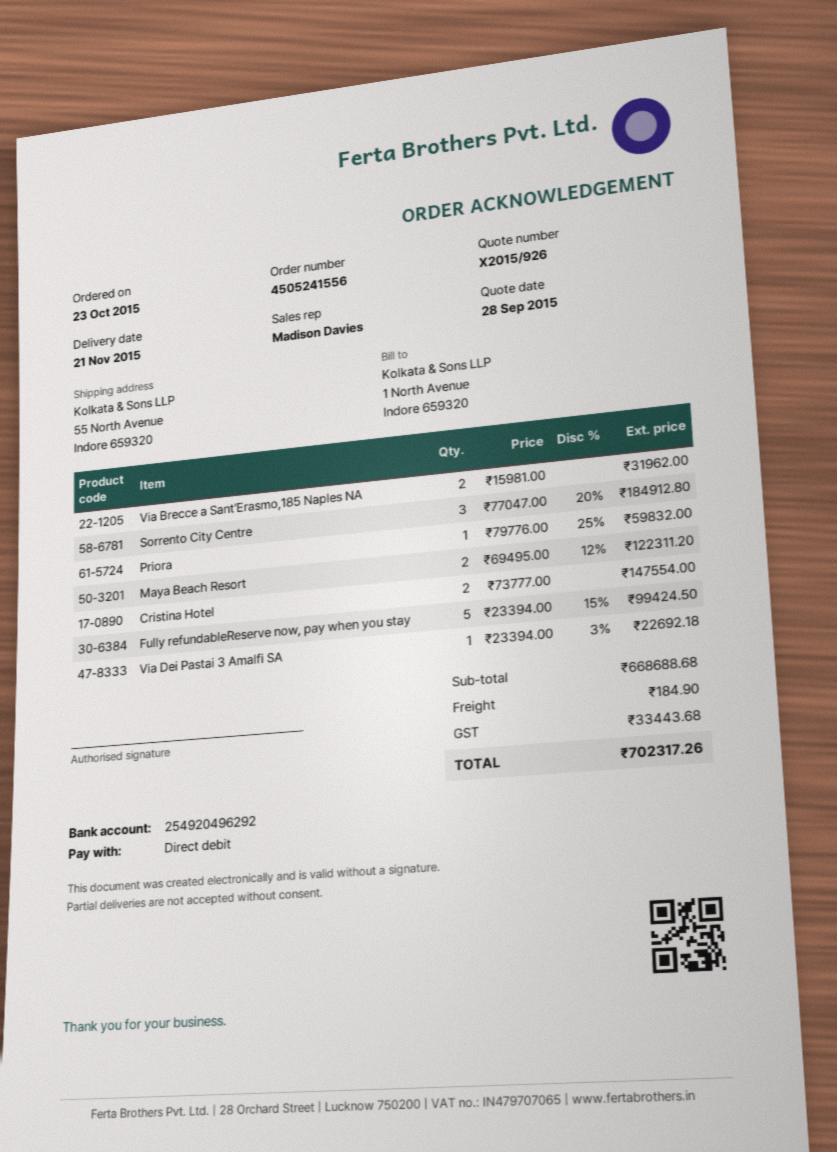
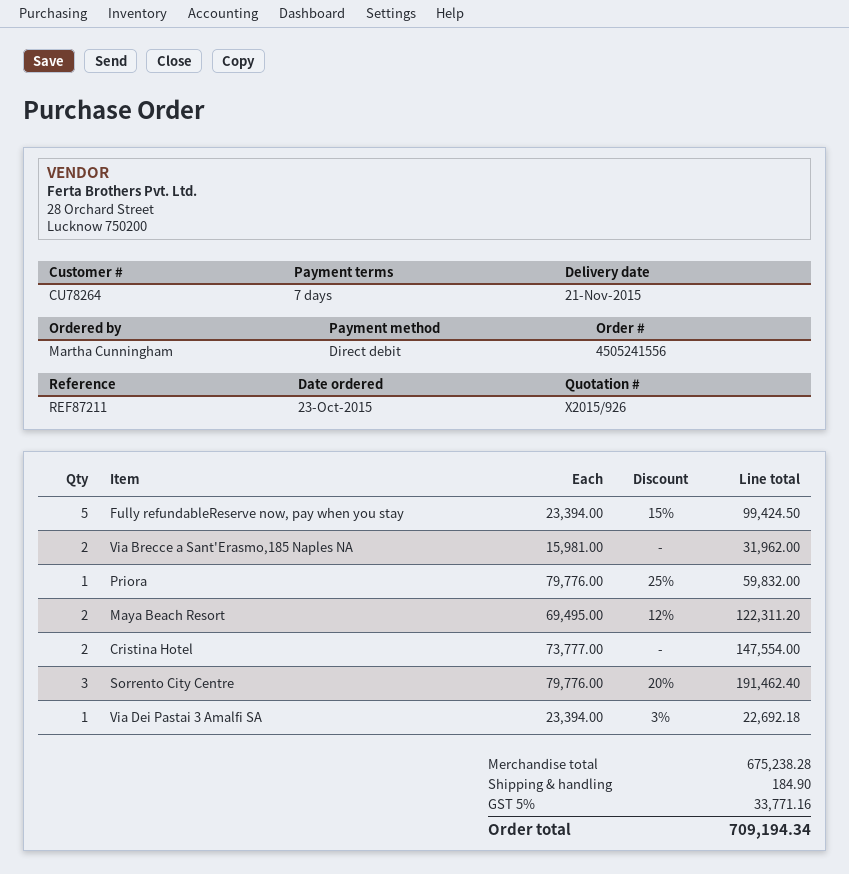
Sorrento City Centre: 3 x 77047.00 - 20% = 184912.80 -> 3 x 79776.00 - 20% = 191462.40
subtotal: 668688.68 -> 675238.28
tax: 33443.68 -> 33771.16
total: 702317.26 -> 709194.34

